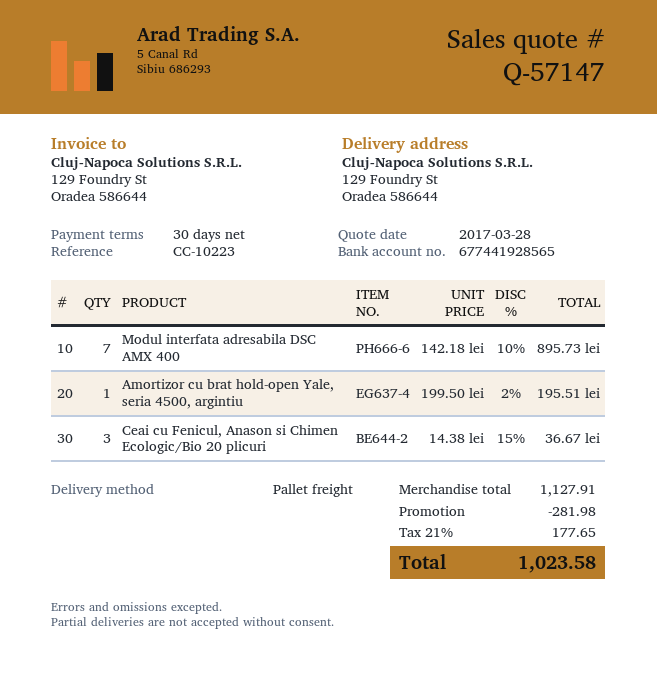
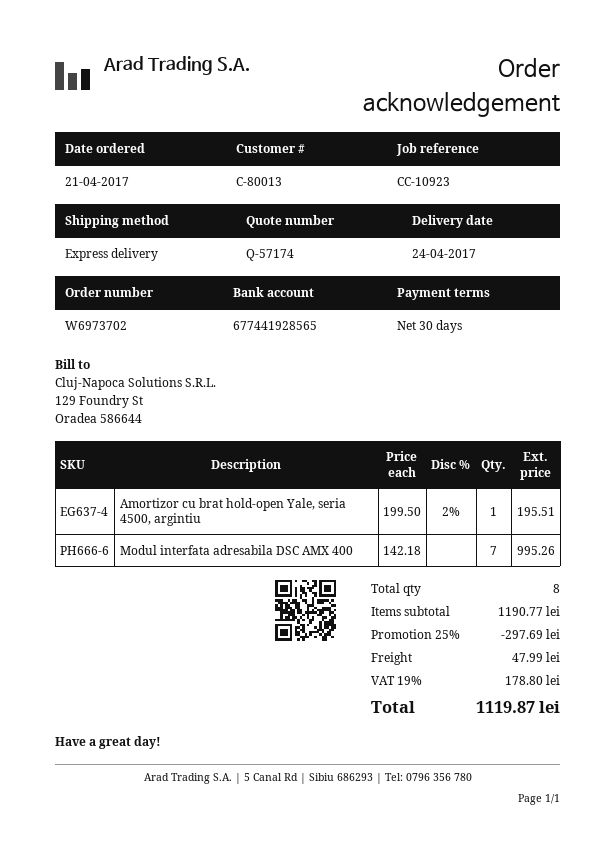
quote number: Q-57147 -> Q-57174
reference: CC-10223 -> CC-10923
shipping method: pallet freight -> express
Modul interfata adresabila DSC AMX 400: 7 x 142.18 - 10% = 895.73 -> 7 x 142.18 = 995.26
Ceai cu Fenicul, Anason si Chimen Ecologic/Bio 20 plicuri: 3 x 14.38 - 15% = 36.67 -> none
subtotal: 1127.91 -> 1190.77
discount: 281.98 -> 297.69
shipping: none -> 47.99
tax: 21% = 177.65 -> 19% = 178.80
total: 1023.58 -> 1119.87

